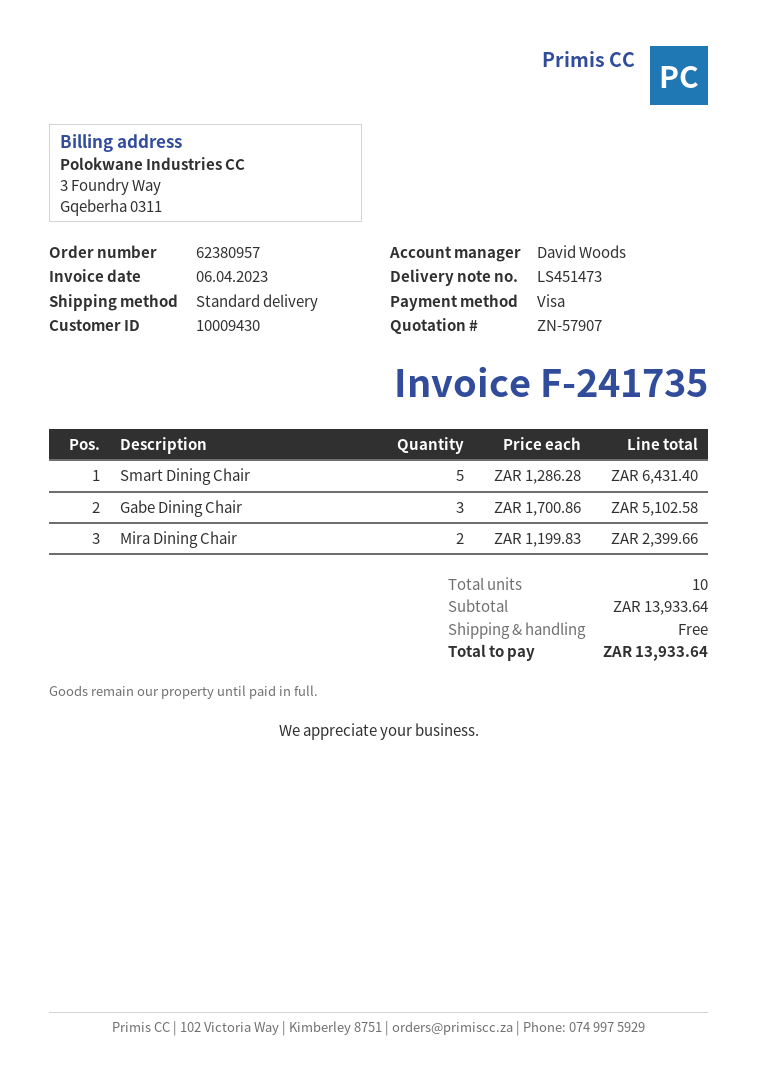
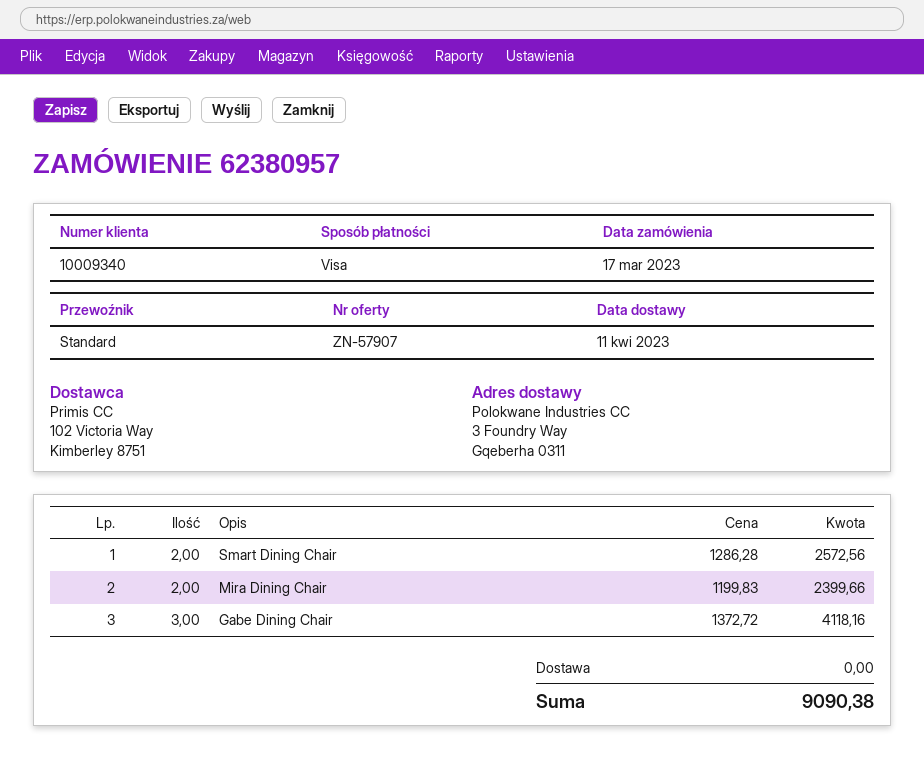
customer number: 10009430 -> 10009340
Smart Dining Chair: 5 x 1286.28 = 6431.40 -> 2 x 1286.28 = 2572.56
Gabe Dining Chair: 3 x 1700.86 = 5102.58 -> 3 x 1372.72 = 4118.16
total: 13933.64 -> 9090.38

